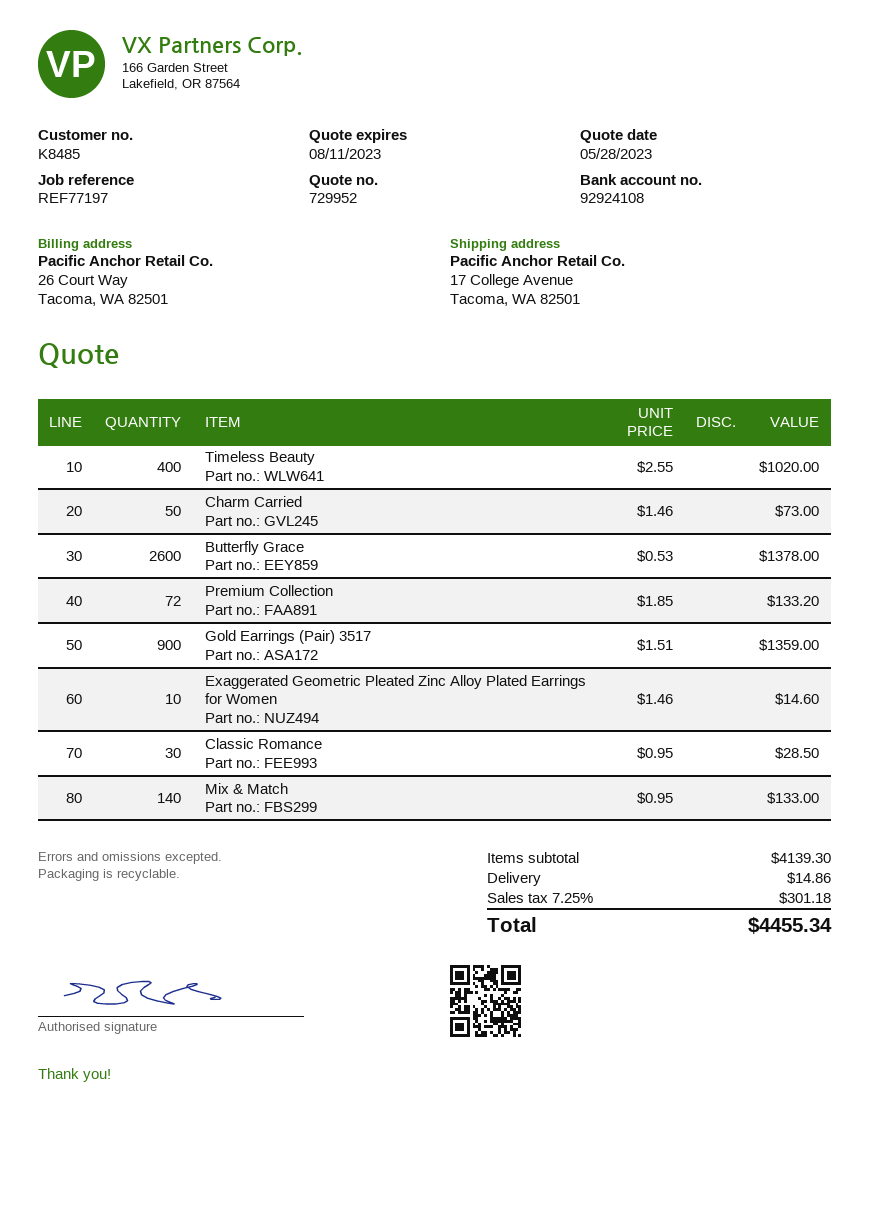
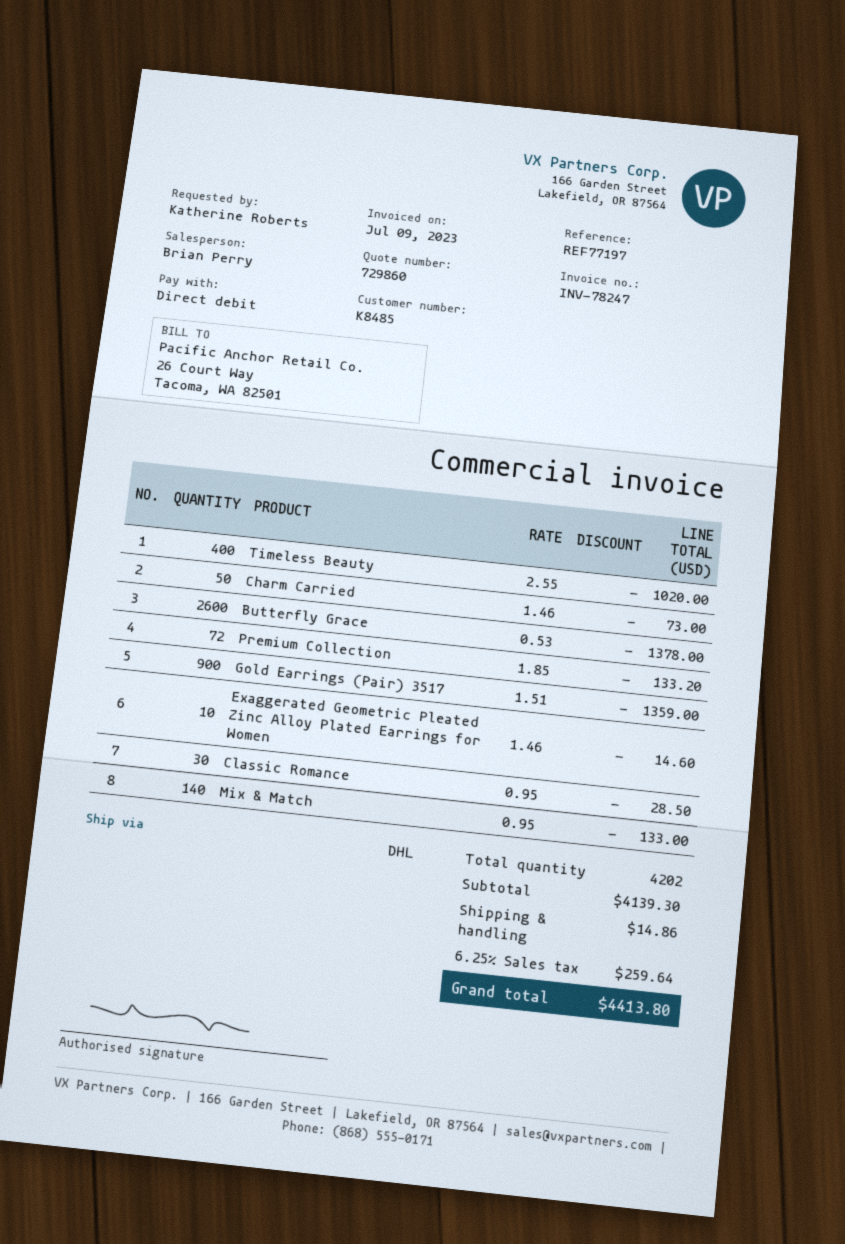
quote number: 729952 -> 729860
tax: 7.25% = 301.18 -> 6.25% = 259.64
total: 4455.34 -> 4413.80

